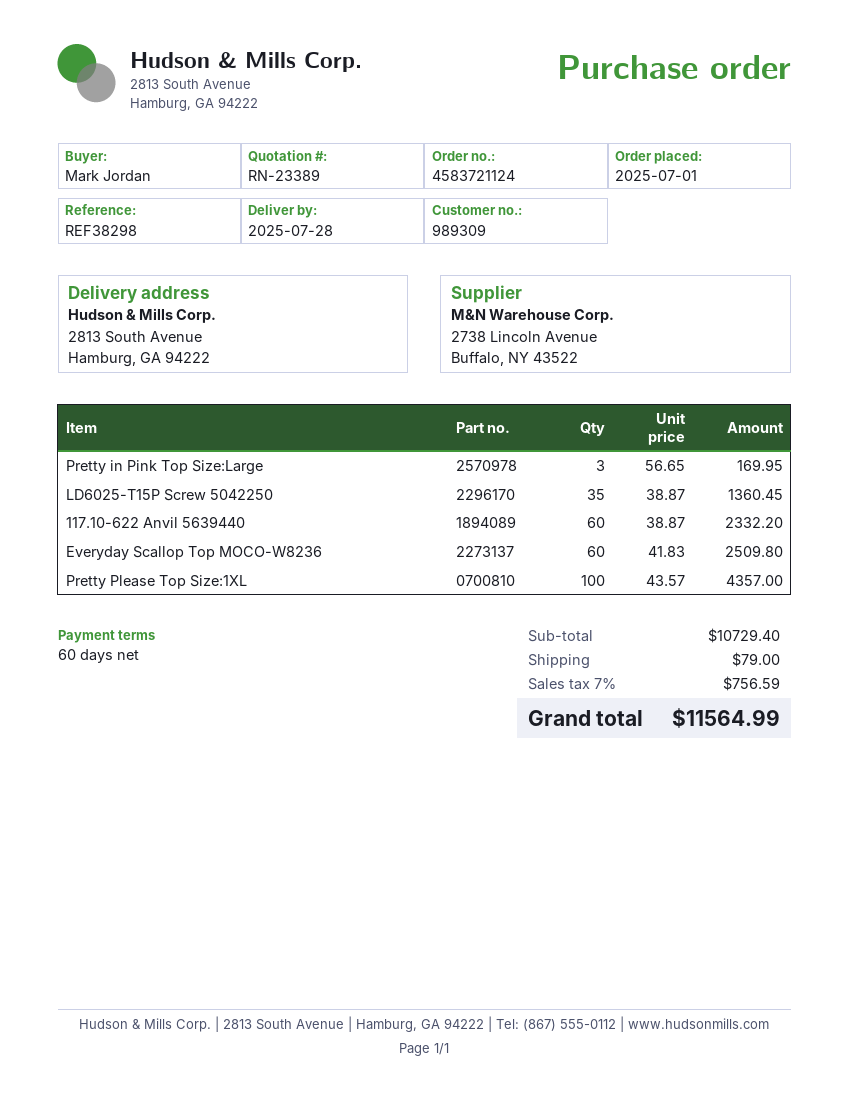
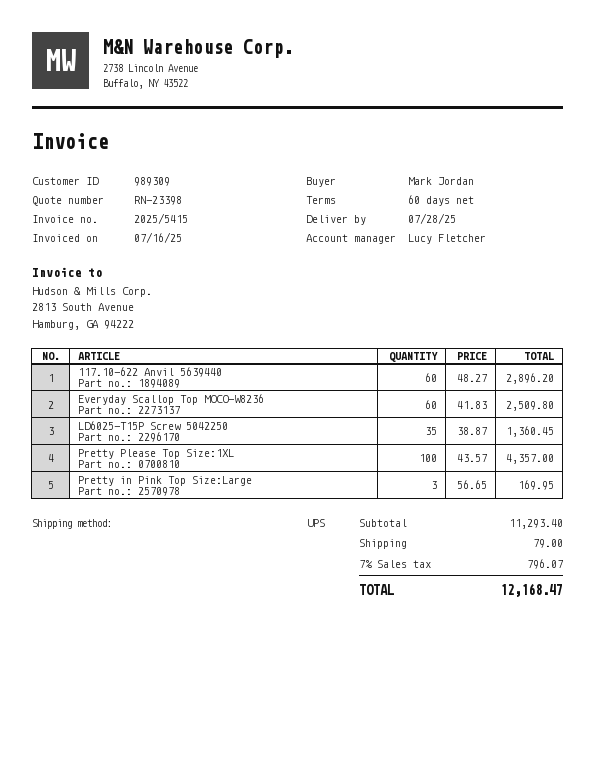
quote number: RN-23389 -> RN-23398
117.10-622 Anvil 5639440: 60 x 38.87 = 2332.20 -> 60 x 48.27 = 2896.20
subtotal: 10729.40 -> 11293.40
tax: 7% = 756.59 -> 7% = 796.07
total: 11564.99 -> 12168.47

